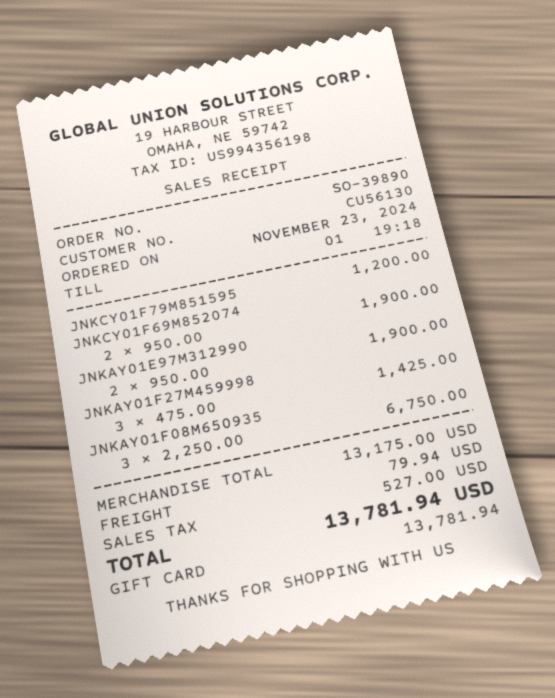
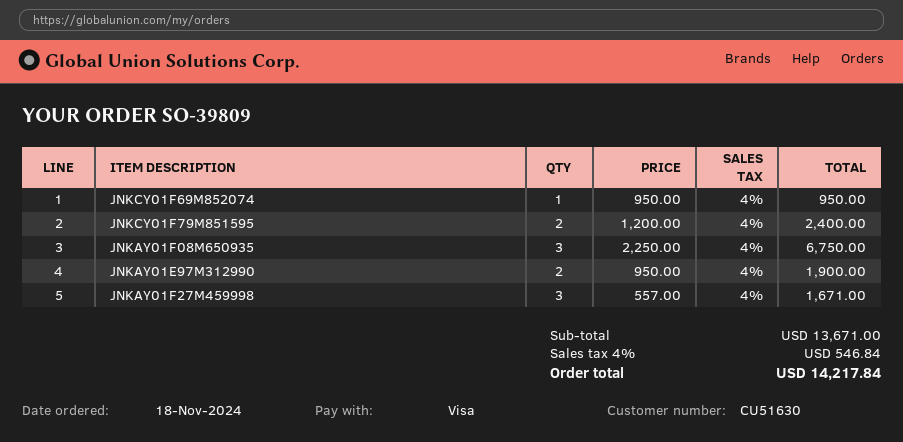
order number: SO-39890 -> SO-39809
order date: 2024-11-23 -> 2024-11-18
customer number: CU56130 -> CU51630
payment method: gift card -> Visa
JNKCY01F79M851595: 1 x 1200.00 = 1200.00 -> 2 x 1200.00 = 2400.00
JNKCY01F69M852074: 2 x 950.00 = 1900.00 -> 1 x 950.00 = 950.00
JNKAY01F27M459998: 3 x 475.00 = 1425.00 -> 3 x 557.00 = 1671.00
subtotal: 13175.00 -> 13671.00
shipping: 79.94 -> none
tax: 527.00 -> 546.84
total: 13781.94 -> 14217.84

